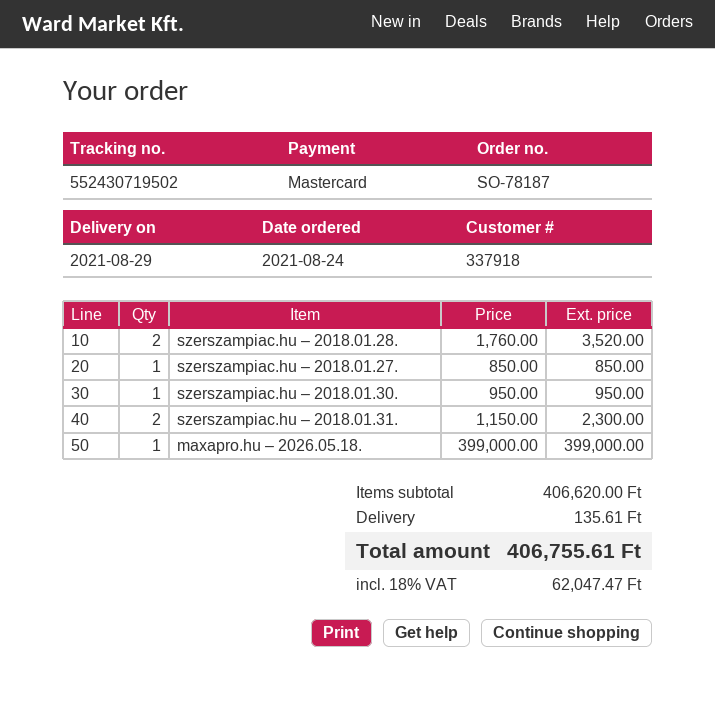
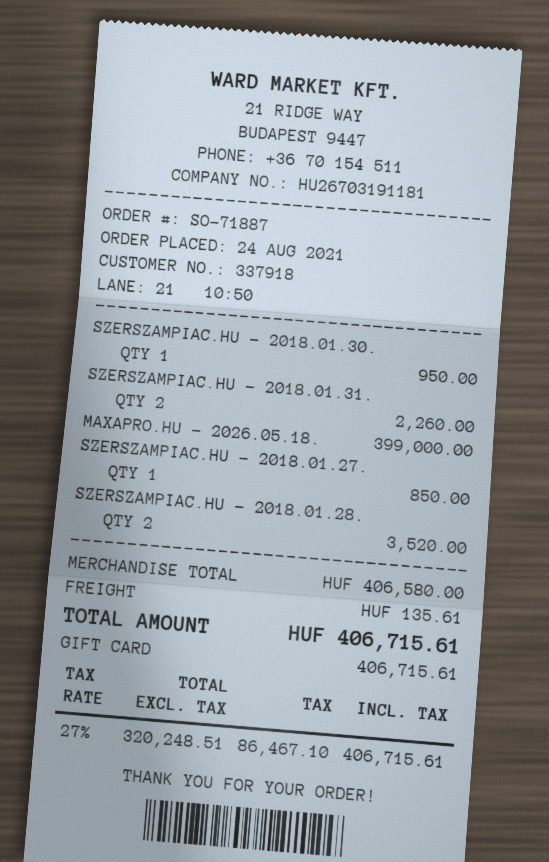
order number: SO-78187 -> SO-71887
payment method: Mastercard -> gift card
szerszampiac.hu – 2018.01.31.: 2 for 2300.00 -> 2 for 2260.00
subtotal: 406620.00 -> 406580.00
tax: 18% = 62047.47 -> 27% = 86467.10
total: 406755.61 -> 406715.61

